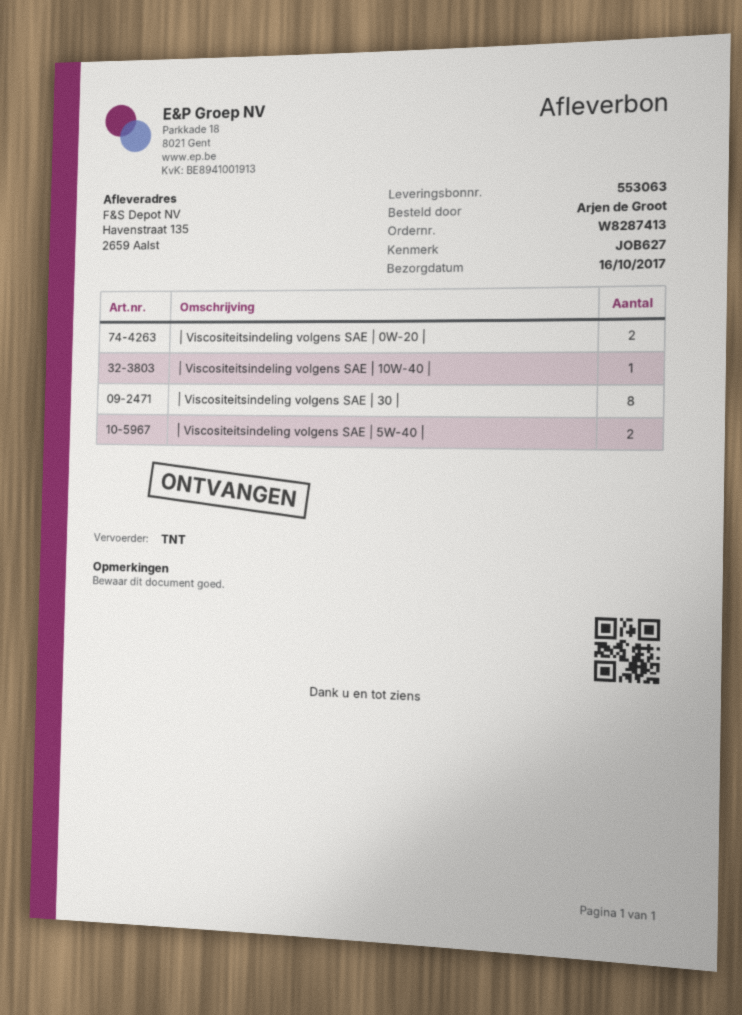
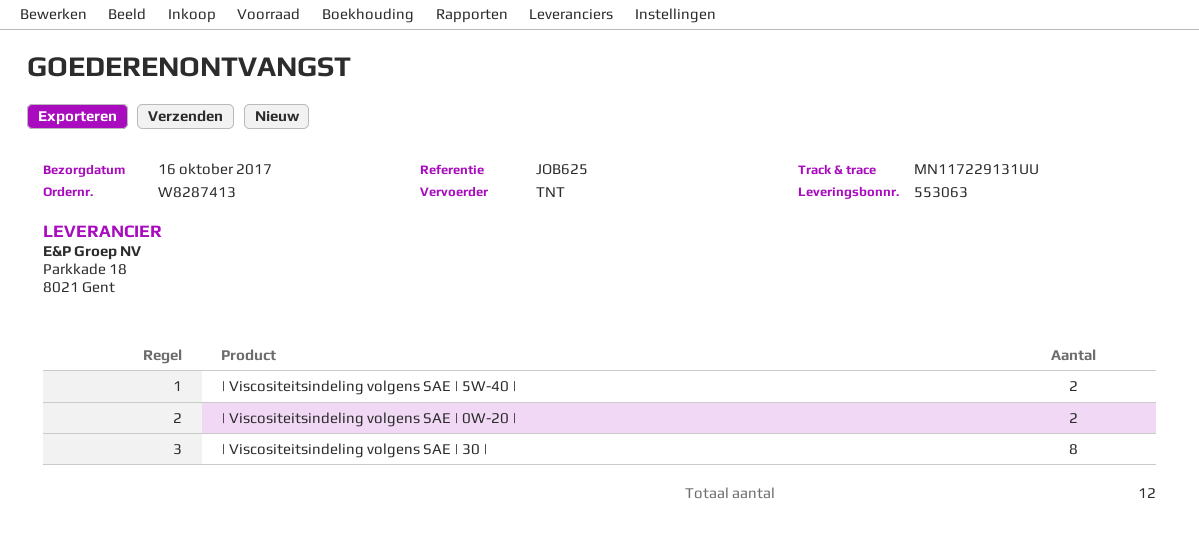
reference: JOB627 -> JOB625
| Viscositeitsindeling volgens SAE | 10W-40 |: 1 -> none

